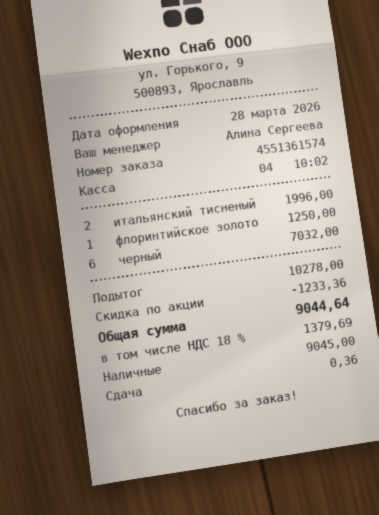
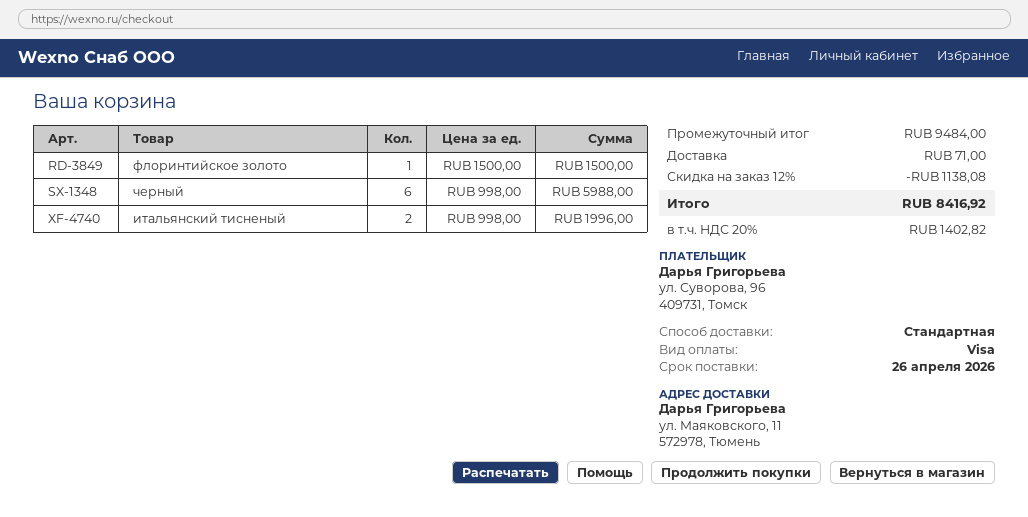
payment method: cash -> Visa
флоринтийское золото: 1 for 1250.00 -> 1 for 1500.00
черный: 6 for 7032.00 -> 6 for 5988.00
subtotal: 10278.00 -> 9484.00
discount: 1233.36 -> 1138.08
shipping: none -> 71.00
tax: 18% = 1379.69 -> 20% = 1402.82
total: 9044.64 -> 8416.92

